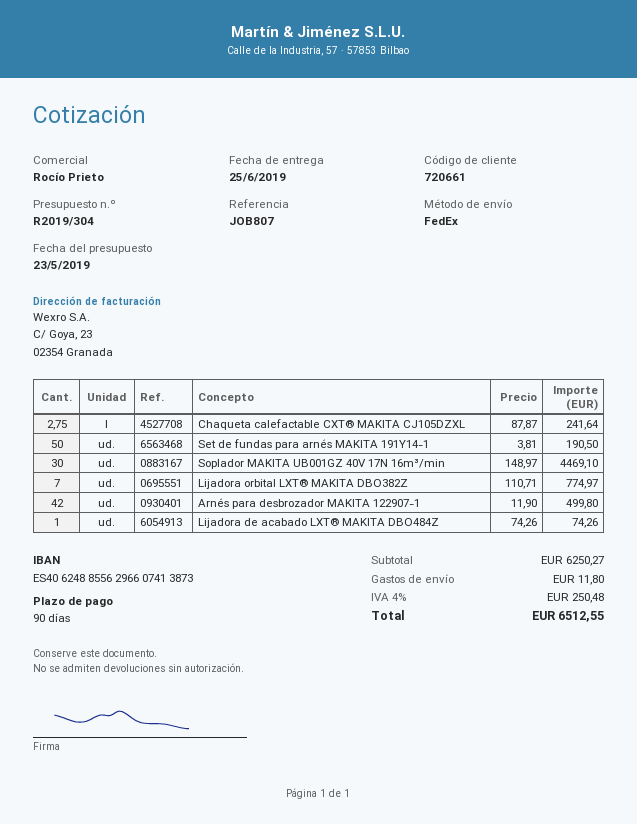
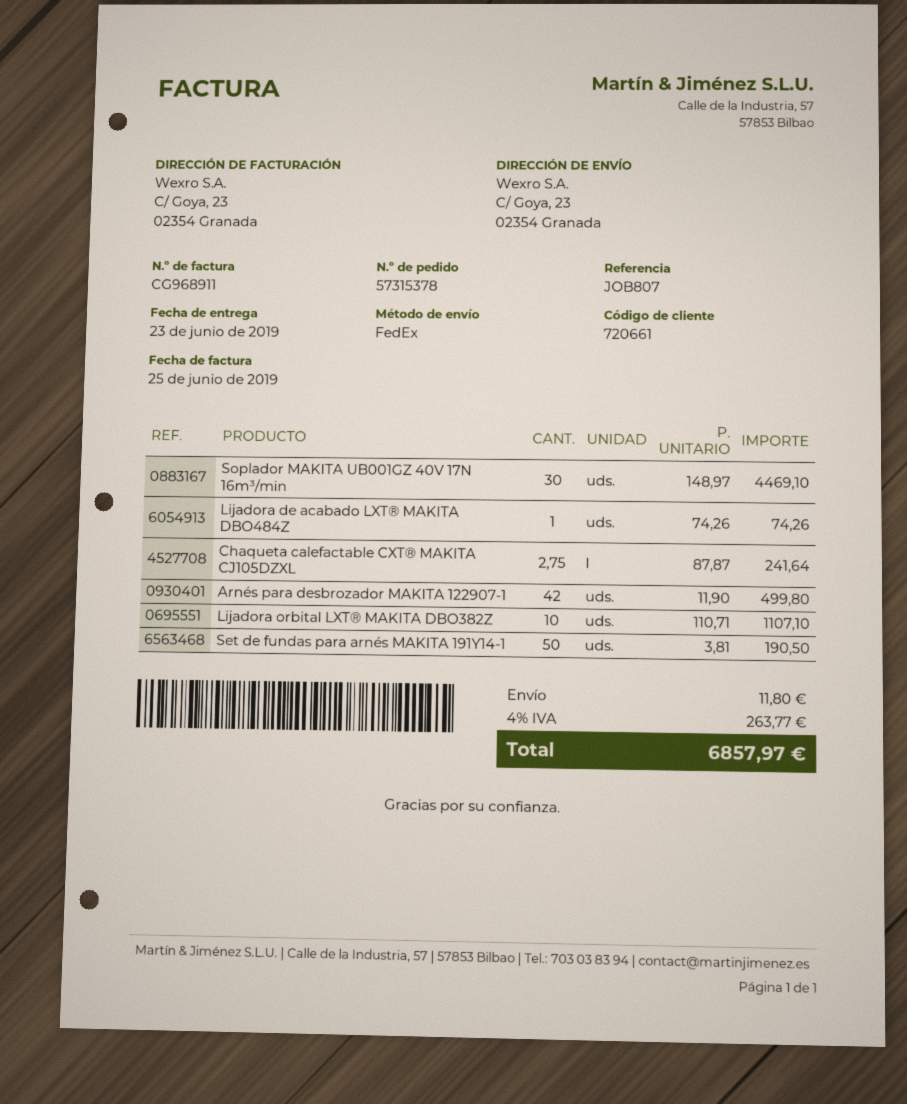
delivery date: 2019-06-25 -> 2019-06-23
Lijadora orbital LXT® MAKITA DBO382Z: 7 x 110.71 = 774.97 -> 10 x 110.71 = 1107.10
tax: 4% = 250.48 -> 4% = 263.77
total: 6512.55 -> 6857.97

